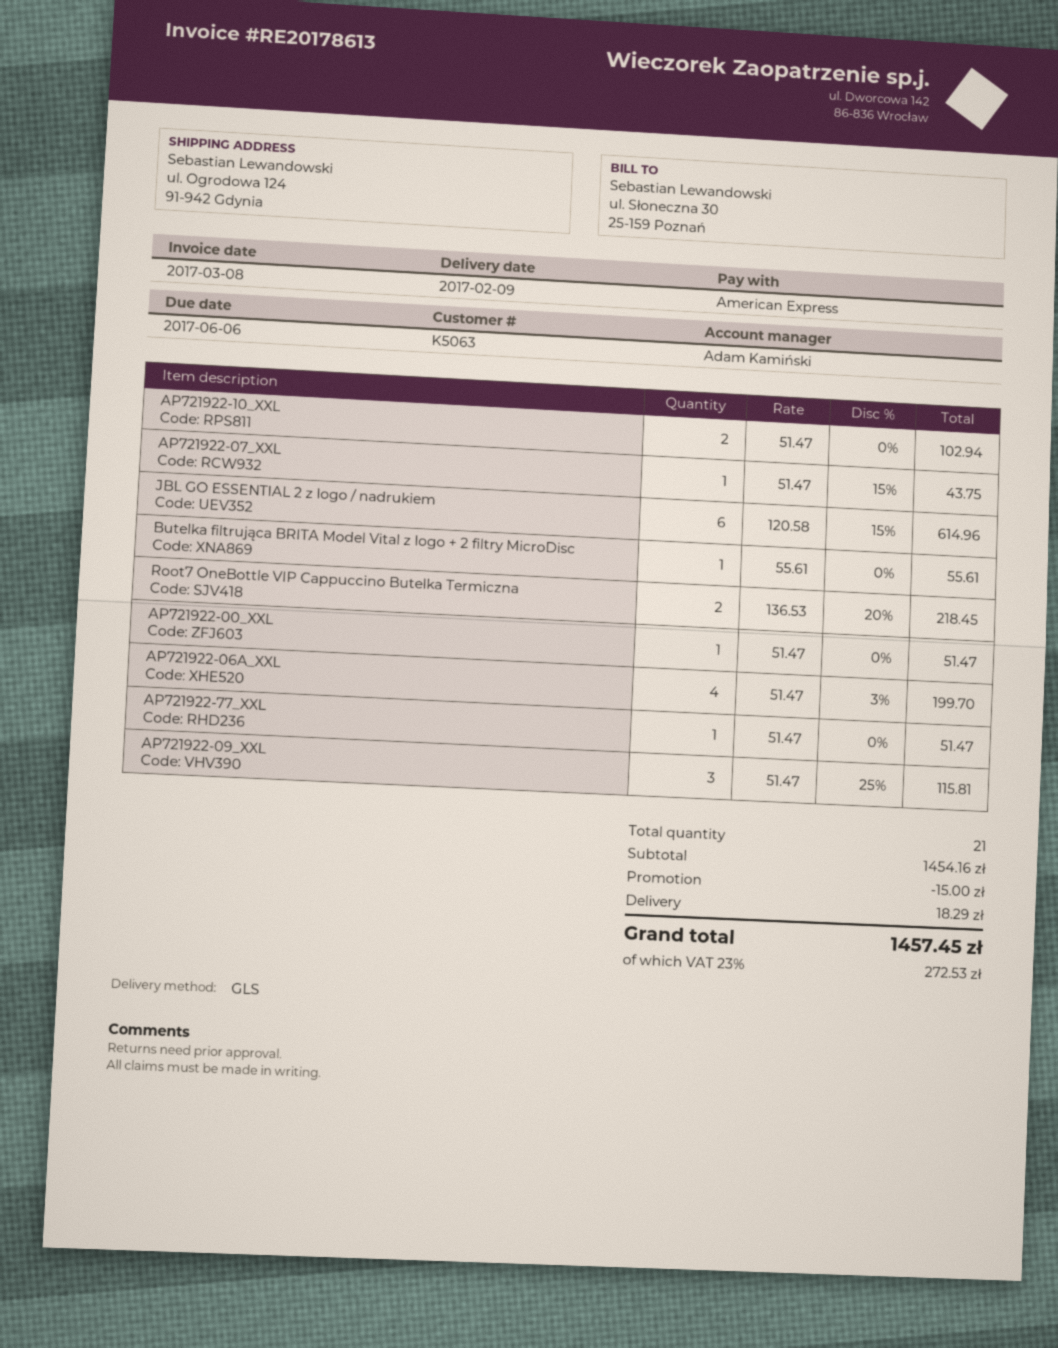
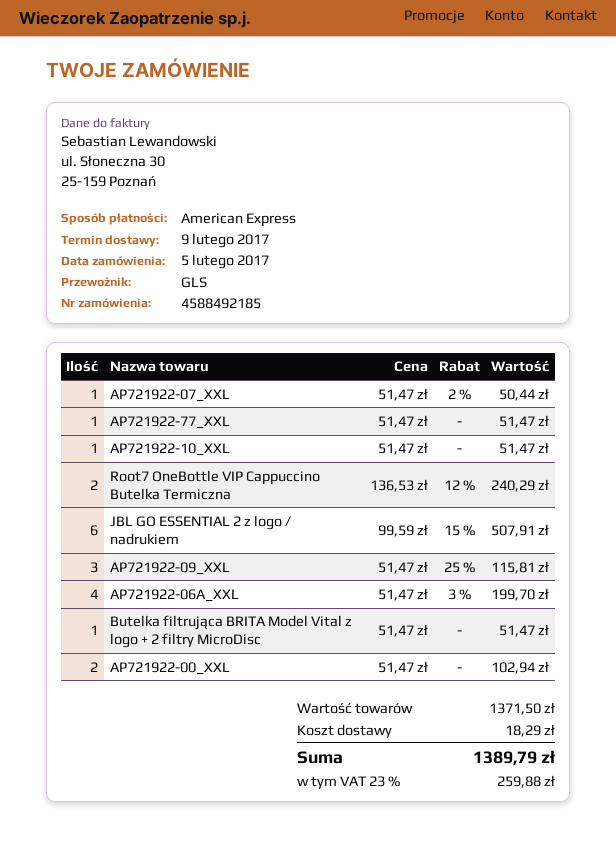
AP721922-10_XXL: 2 x 51.47 = 102.94 -> 1 x 51.47 = 51.47
AP721922-07_XXL: 1 x 51.47 - 15% = 43.75 -> 1 x 51.47 - 2% = 50.44
JBL GO ESSENTIAL 2 z logo / nadrukiem: 6 x 120.58 - 15% = 614.96 -> 6 x 99.59 - 15% = 507.91
Butelka filtrująca BRITA Model Vital z logo + 2 filtry MicroDisc: 1 x 55.61 = 55.61 -> 1 x 51.47 = 51.47
Root7 OneBottle VIP Cappuccino Butelka Termiczna: 2 x 136.53 - 20% = 218.45 -> 2 x 136.53 - 12% = 240.29
AP721922-00_XXL: 1 x 51.47 = 51.47 -> 2 x 51.47 = 102.94
subtotal: 1454.16 -> 1371.50
discount: 15.00 -> none
tax: 23% = 272.53 -> 23% = 259.88
total: 1457.45 -> 1389.79

